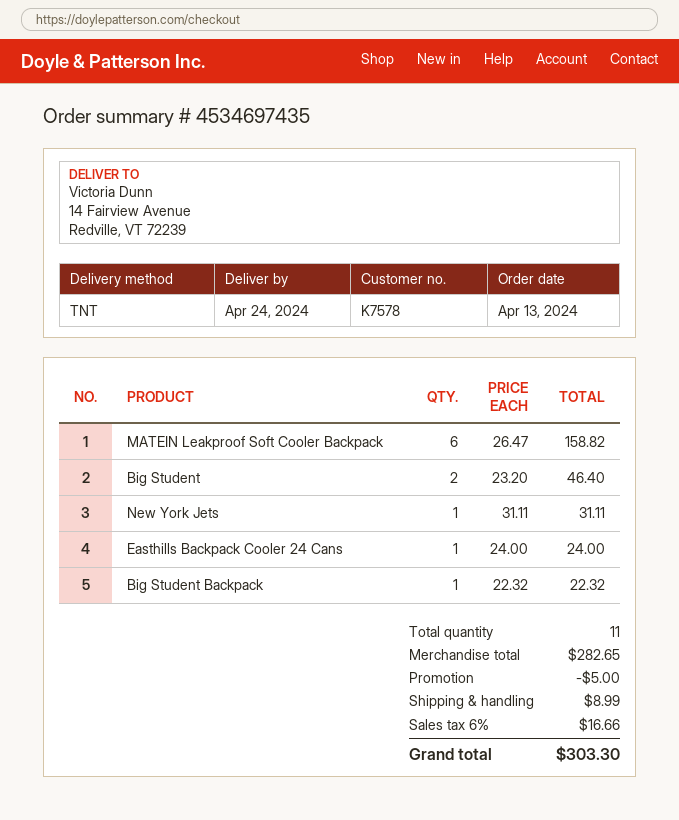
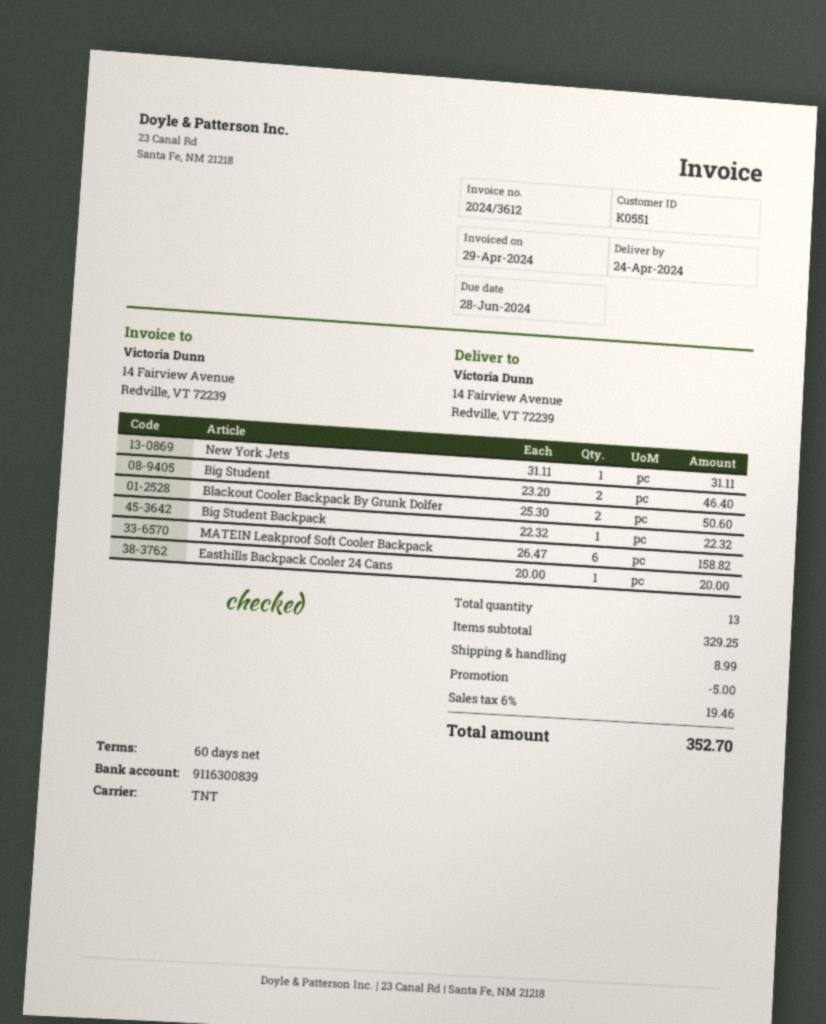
customer number: K7578 -> K0551
Easthills Backpack Cooler 24 Cans: 1 x 24.00 = 24.00 -> 1 x 20.00 = 20.00
Blackout Cooler Backpack By Grunk Dolfer: none -> 2 x 25.30 = 50.60
total quantity: 11 -> 13
subtotal: 282.65 -> 329.25
tax: 6% = 16.66 -> 6% = 19.46
total: 303.30 -> 352.70

